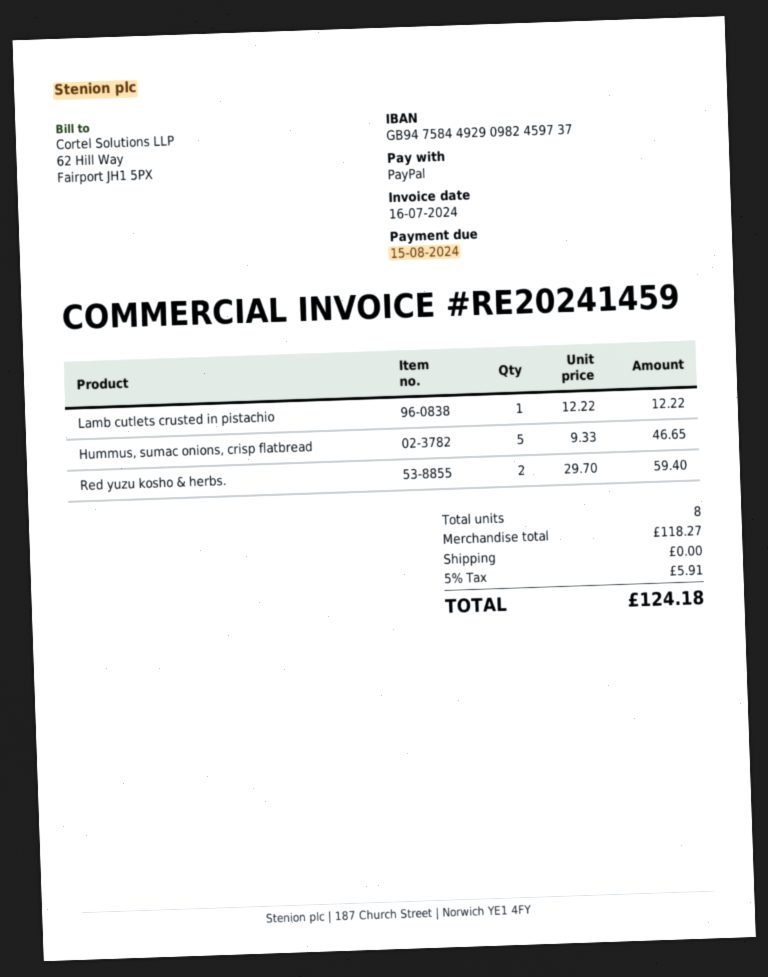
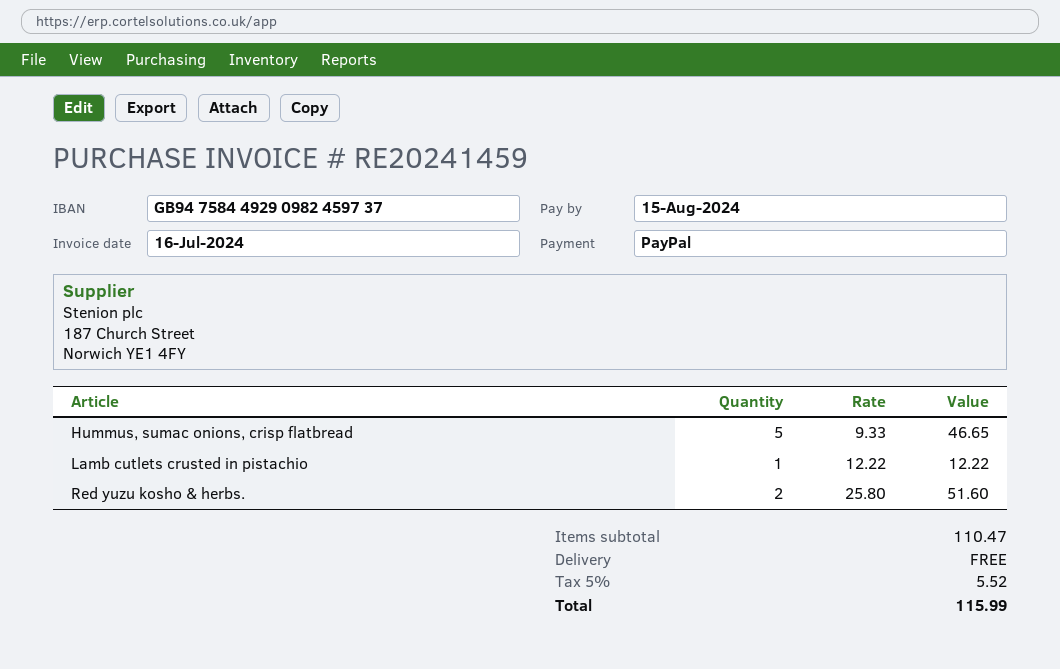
Red yuzu kosho & herbs.: 2 x 29.70 = 59.40 -> 2 x 25.80 = 51.60
subtotal: 118.27 -> 110.47
tax: 5% = 5.91 -> 5% = 5.52
total: 124.18 -> 115.99

